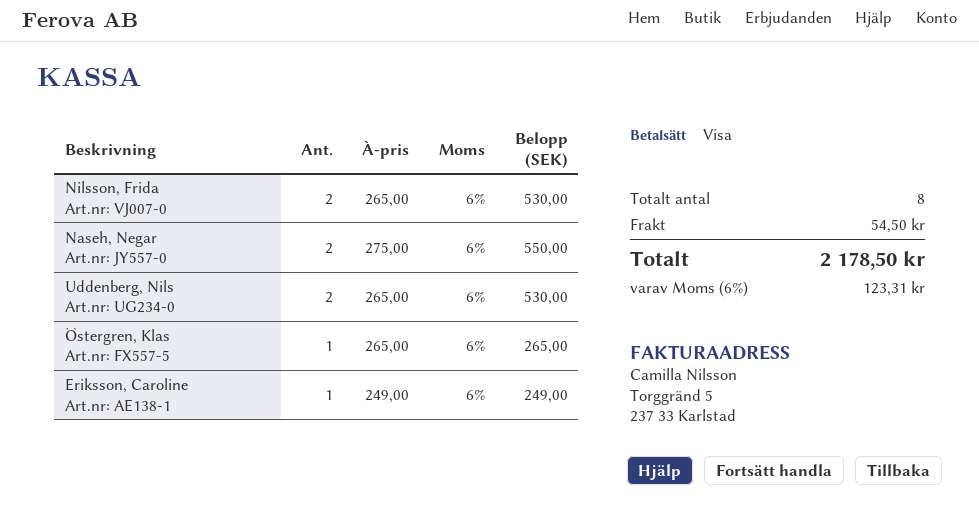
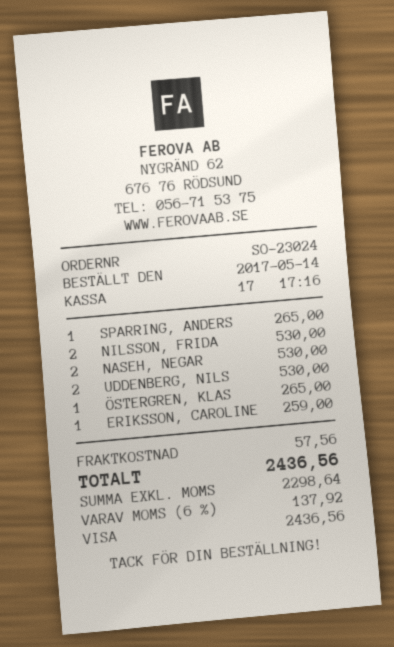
Naseh, Negar: 2 for 550.00 -> 2 for 530.00
Eriksson, Caroline: 1 for 249.00 -> 1 for 259.00
SPARRING, ANDERS: none -> 1 for 265.00
shipping: 54.50 -> 57.56
tax: 6% = 123.31 -> 6% = 137.92
total: 2178.50 -> 2436.56

